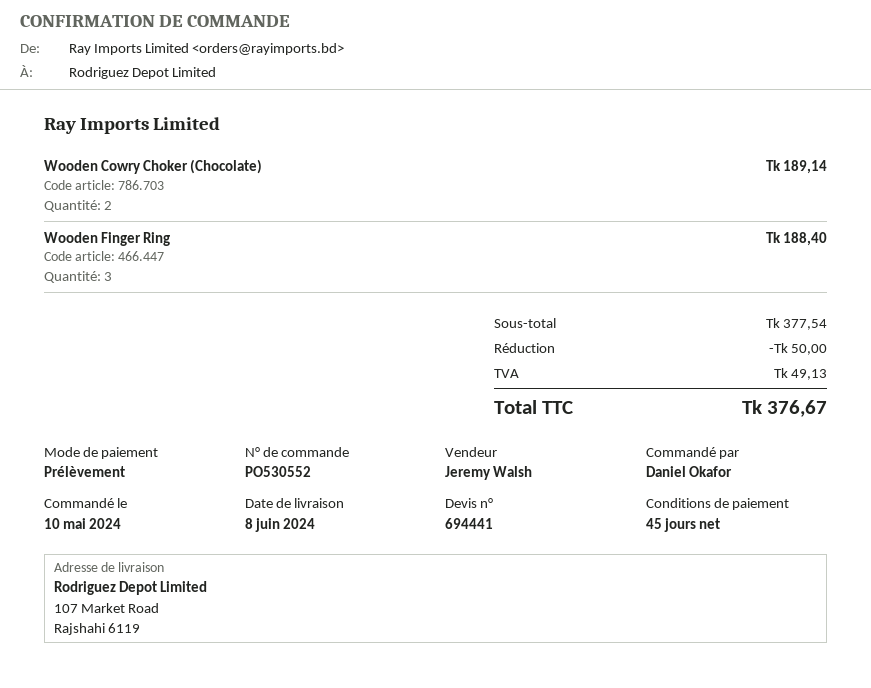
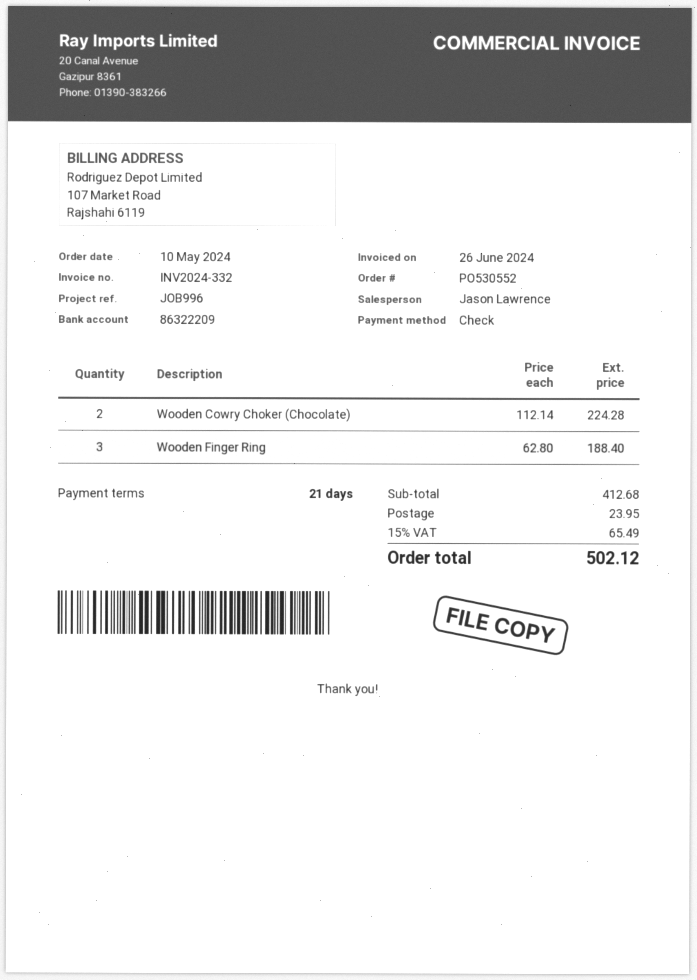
payment terms: 45 days -> 21 days
sales rep: Jeremy Walsh -> Jason Lawrence
payment method: direct debit -> cheque
Wooden Cowry Choker (Chocolate): 2 for 189.14 -> 2 for 224.28
subtotal: 377.54 -> 412.68
discount: 50.00 -> none
shipping: none -> 23.95
tax: 49.13 -> 65.49
total: 376.67 -> 502.12

